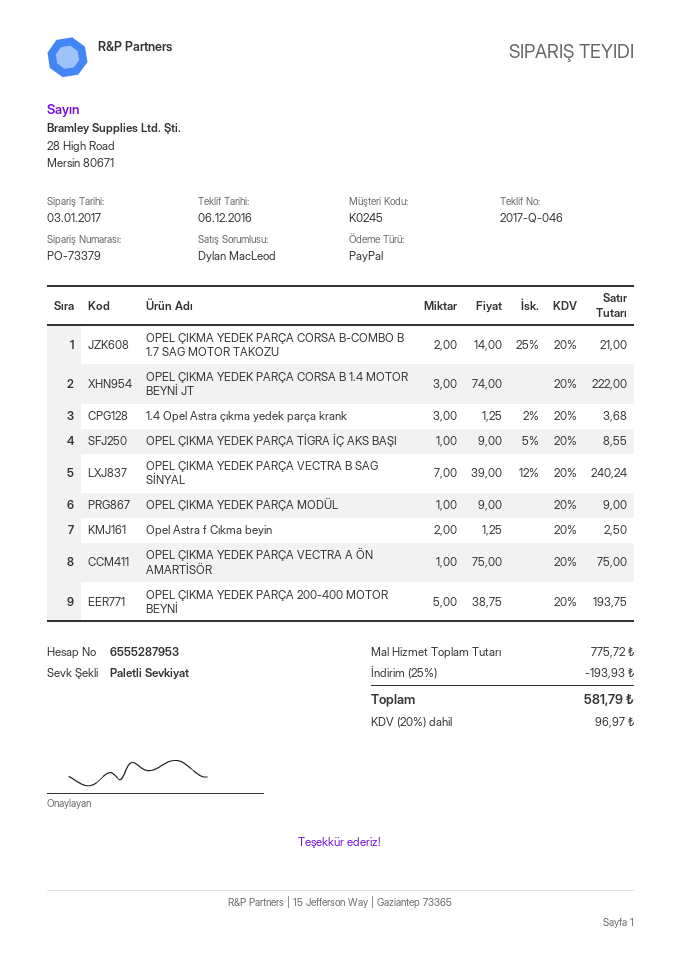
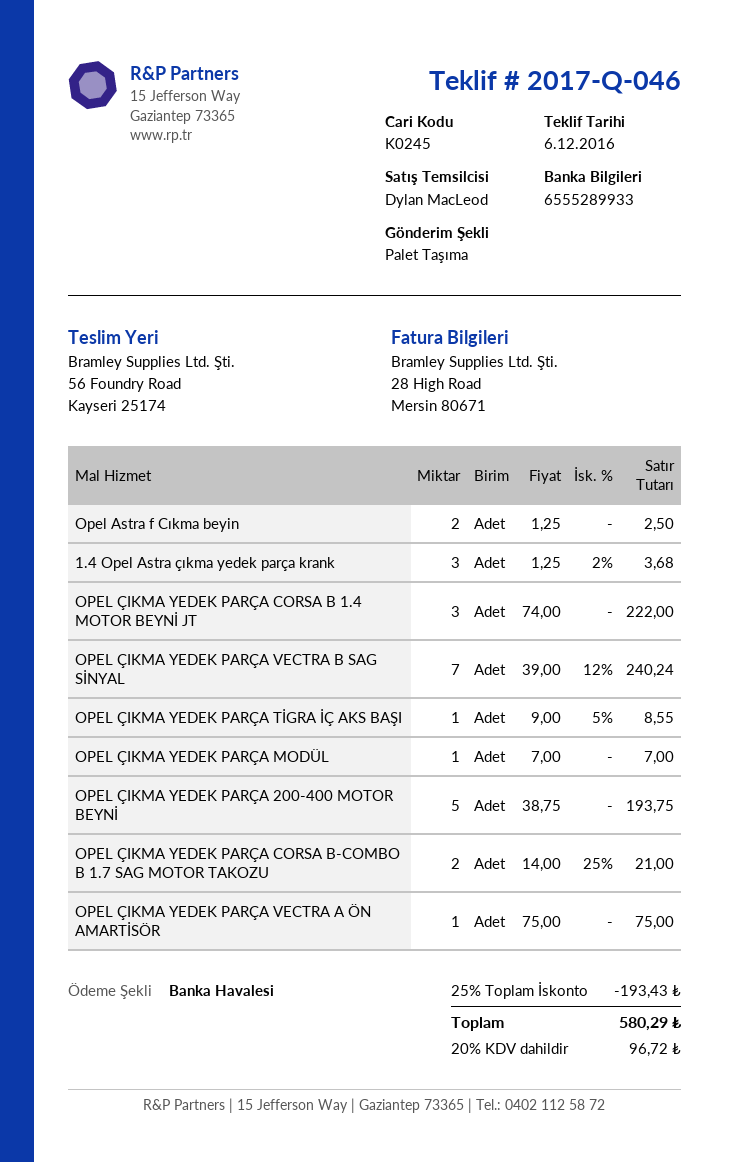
payment method: PayPal -> bank transfer
bank account: 6555287953 -> 6555289933
OPEL ÇIKMA YEDEK PARÇA MODÜL: 1 x 9.00 = 9.00 -> 1 x 7.00 = 7.00
discount: 25% = 193.93 -> 25% = 193.43
tax: 20% = 96.97 -> 20% = 96.72
total: 581.79 -> 580.29

